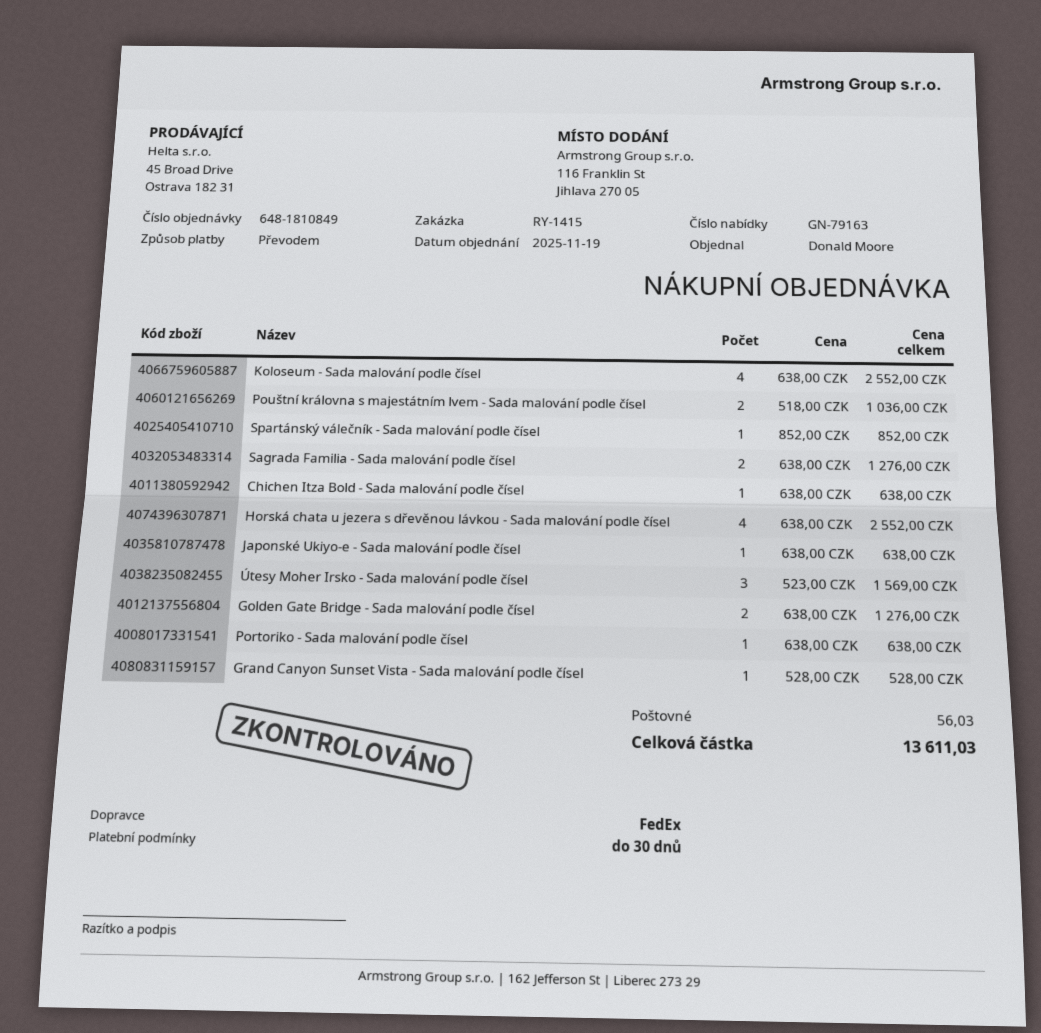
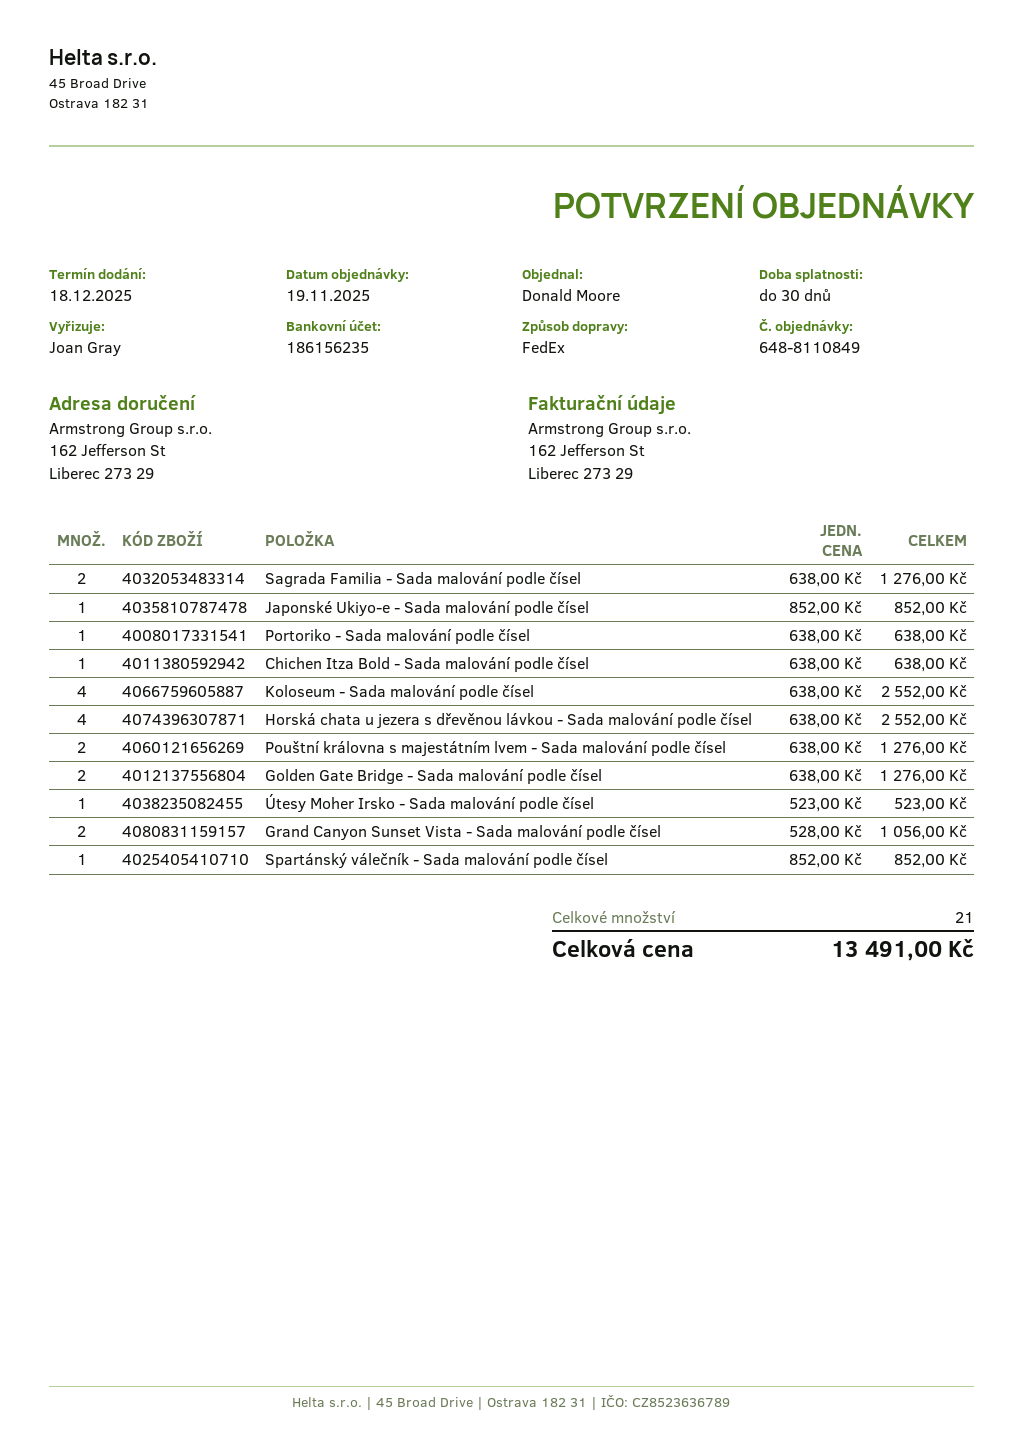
order number: 648-1810849 -> 648-8110849
ship to: 116 Franklin St, Jihlava 270 05 -> 162 Jefferson St, Liberec 273 29
Pouštní královna s majestátním lvem - Sada malování podle čísel: 2 x 518.00 = 1036.00 -> 2 x 638.00 = 1276.00
Japonské Ukiyo-e - Sada malování podle čísel: 1 x 638.00 = 638.00 -> 1 x 852.00 = 852.00
Útesy Moher Irsko - Sada malování podle čísel: 3 x 523.00 = 1569.00 -> 1 x 523.00 = 523.00
Grand Canyon Sunset Vista - Sada malování podle čísel: 1 x 528.00 = 528.00 -> 2 x 528.00 = 1056.00
shipping: 56.03 -> none
total: 13611.03 -> 13491.00

